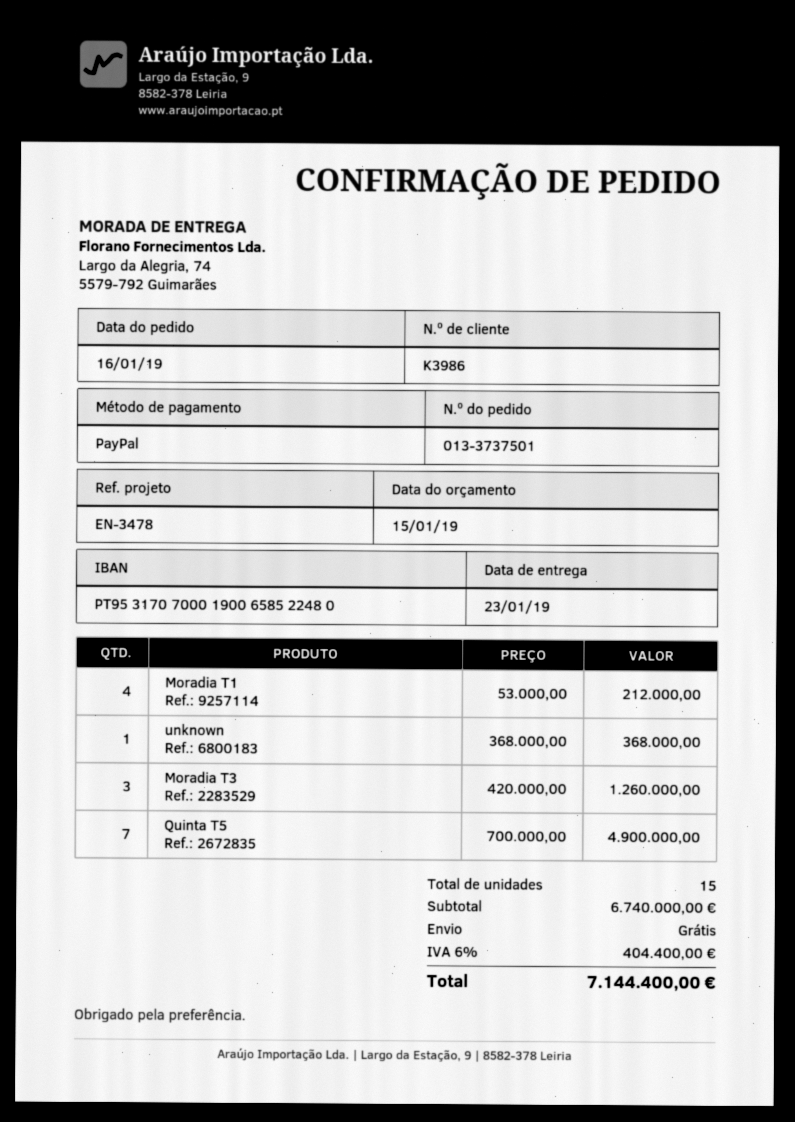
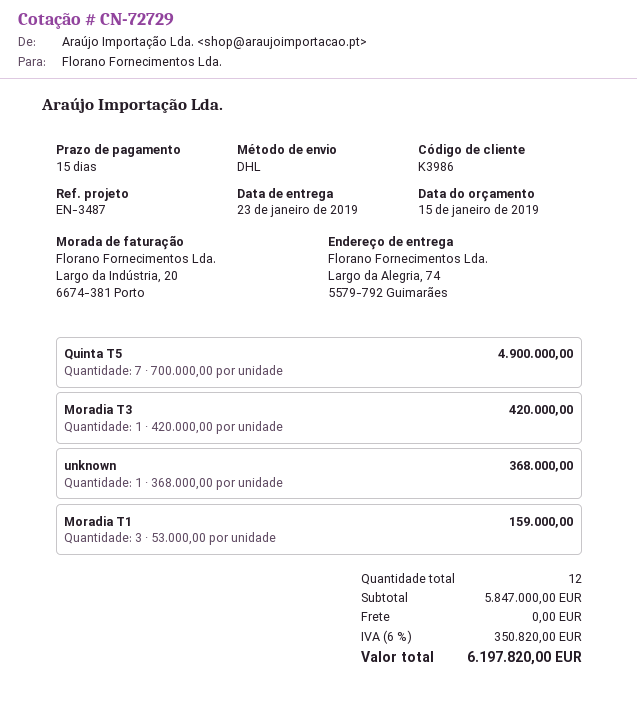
reference: EN-3478 -> EN-3487
Moradia T1: 4 x 53000.00 = 212000.00 -> 3 x 53000.00 = 159000.00
Moradia T3: 3 x 420000.00 = 1260000.00 -> 1 x 420000.00 = 420000.00
total quantity: 15 -> 12
subtotal: 6740000.00 -> 5847000.00
tax: 6% = 404400.00 -> 6% = 350820.00
total: 7144400.00 -> 6197820.00

